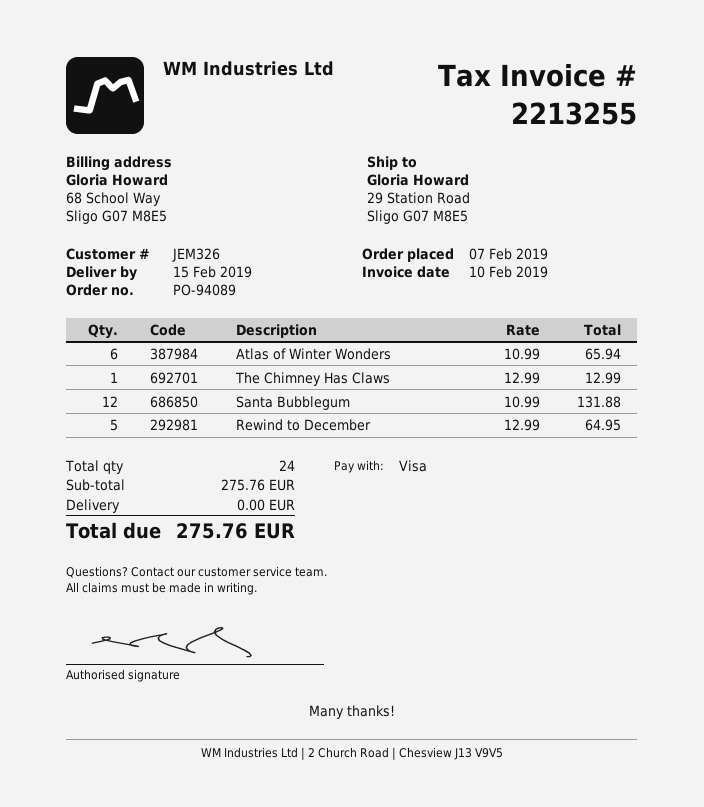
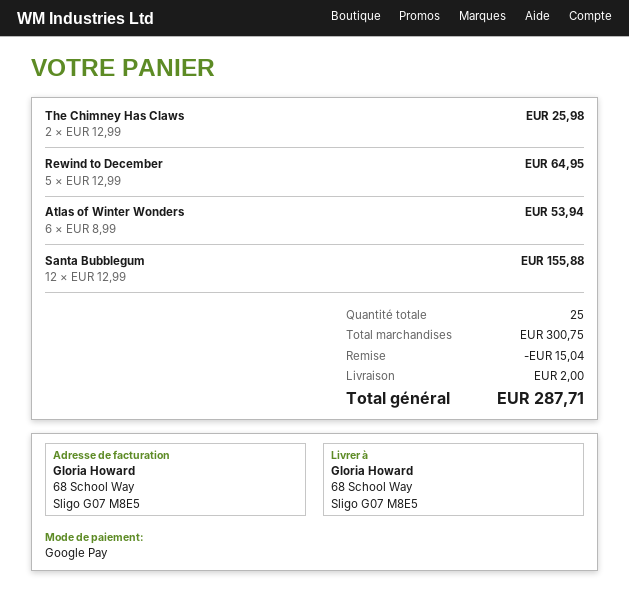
payment method: Visa -> Google Pay
ship to: 29 Station Road, Sligo G07 M8E5 -> 68 School Way, Sligo G07 M8E5
Atlas of Winter Wonders: 6 x 10.99 = 65.94 -> 6 x 8.99 = 53.94
The Chimney Has Claws: 1 x 12.99 = 12.99 -> 2 x 12.99 = 25.98
Santa Bubblegum: 12 x 10.99 = 131.88 -> 12 x 12.99 = 155.88
total quantity: 24 -> 25
subtotal: 275.76 -> 300.75
discount: none -> 15.04
shipping: 0.00 -> 2.00
total: 275.76 -> 287.71

